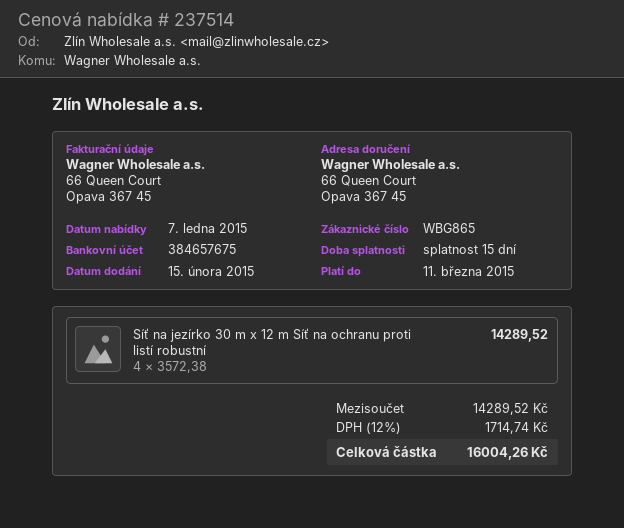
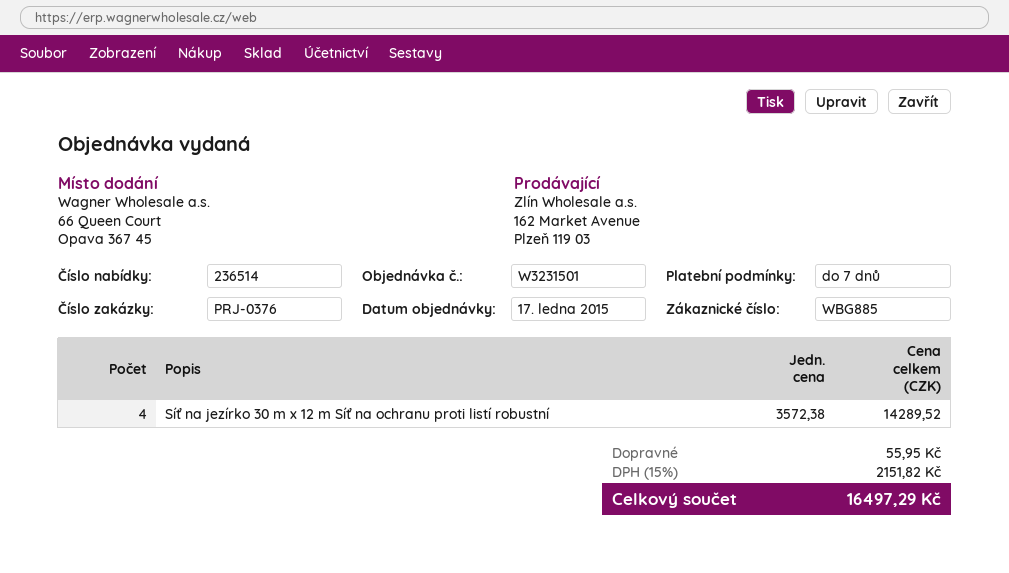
quote number: 237514 -> 236514
payment terms: 15 days -> 7 days
customer number: WBG865 -> WBG885
shipping: none -> 55.95
tax: 12% = 1714.74 -> 15% = 2151.82
total: 16004.26 -> 16497.29

